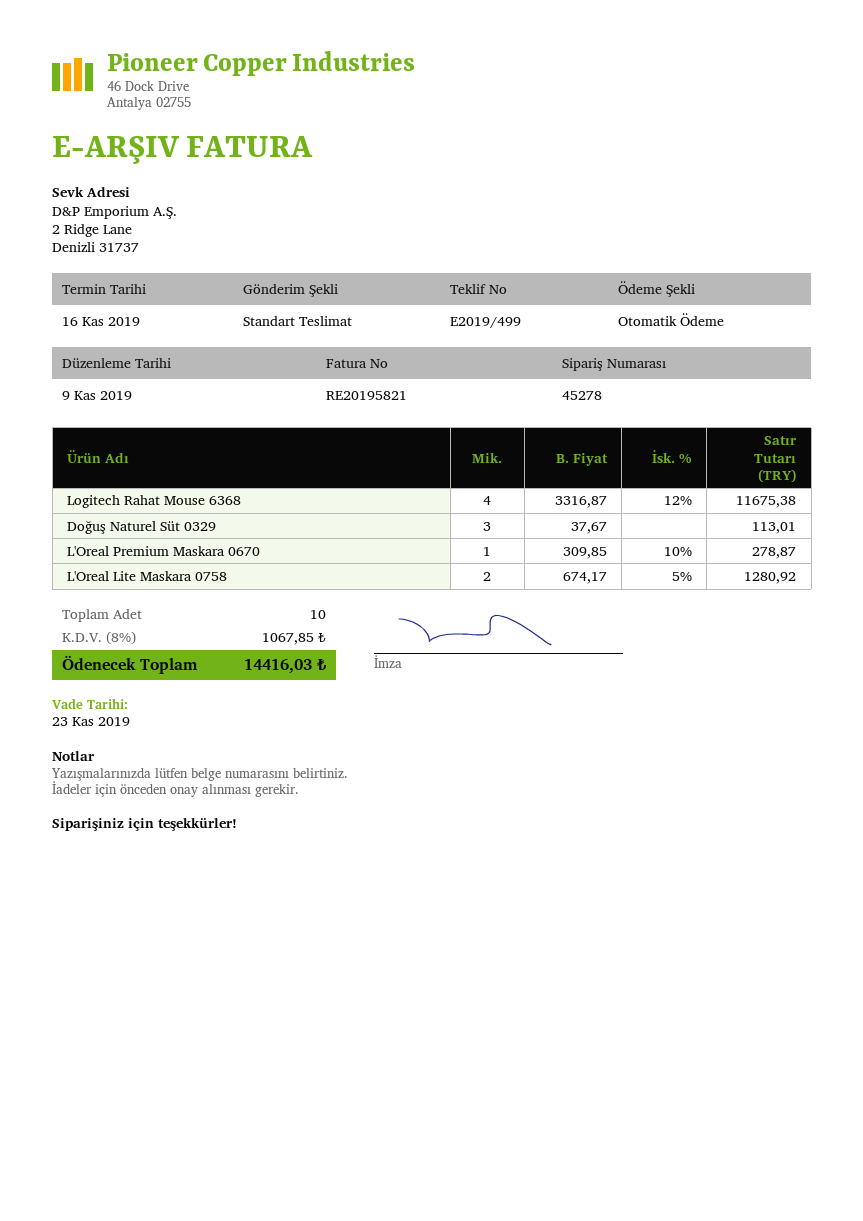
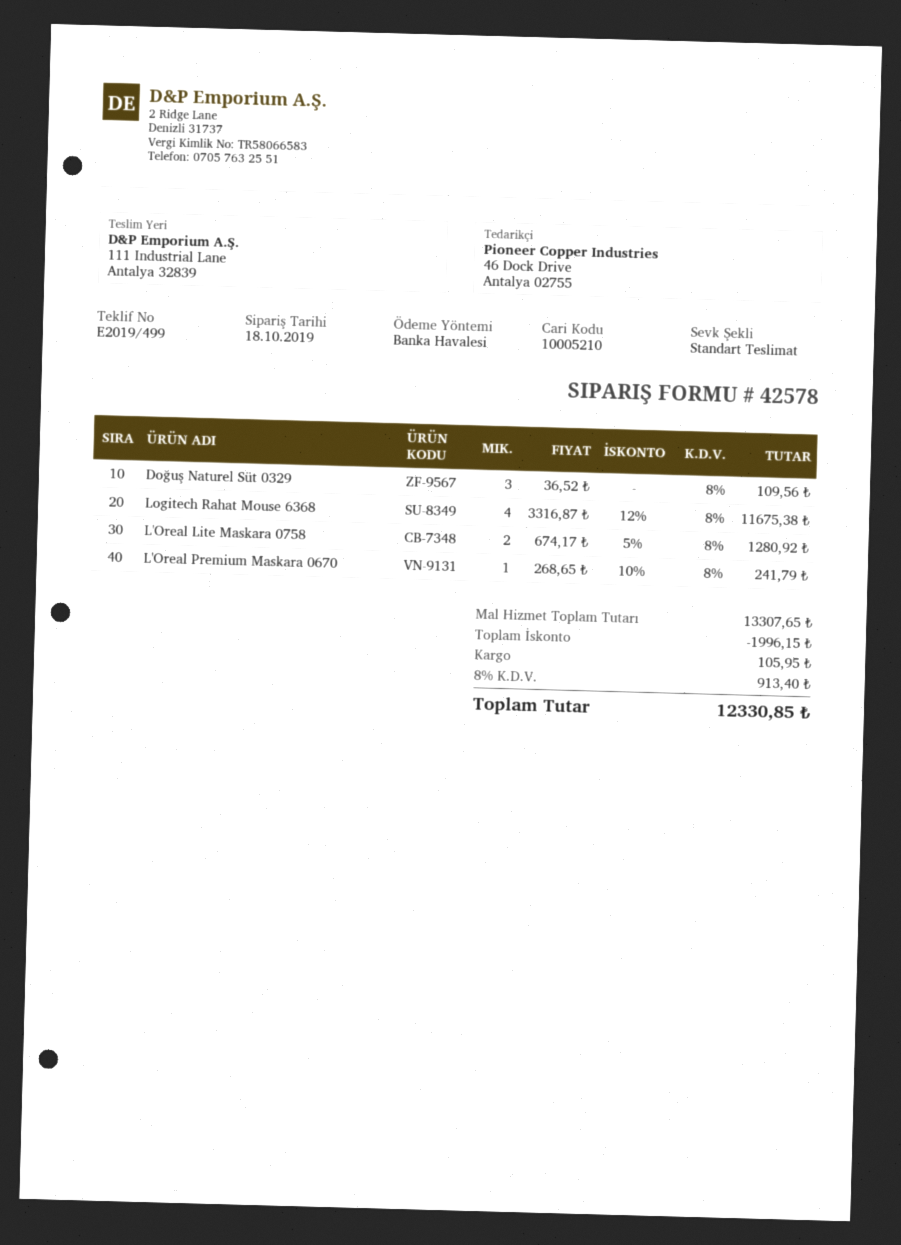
order number: 45278 -> 42578
payment method: direct debit -> bank transfer
ship to: 2 Ridge Lane, Denizli 31737 -> 111 Industrial Lane, Antalya 32839
Doğuş Naturel Süt 0329: 3 x 37.67 = 113.01 -> 3 x 36.52 = 109.56
L'Oreal Premium Maskara 0670: 1 x 309.85 - 10% = 278.87 -> 1 x 268.65 - 10% = 241.79
discount: none -> 1996.15
shipping: none -> 105.95
tax: 8% = 1067.85 -> 8% = 913.40
total: 14416.03 -> 12330.85

